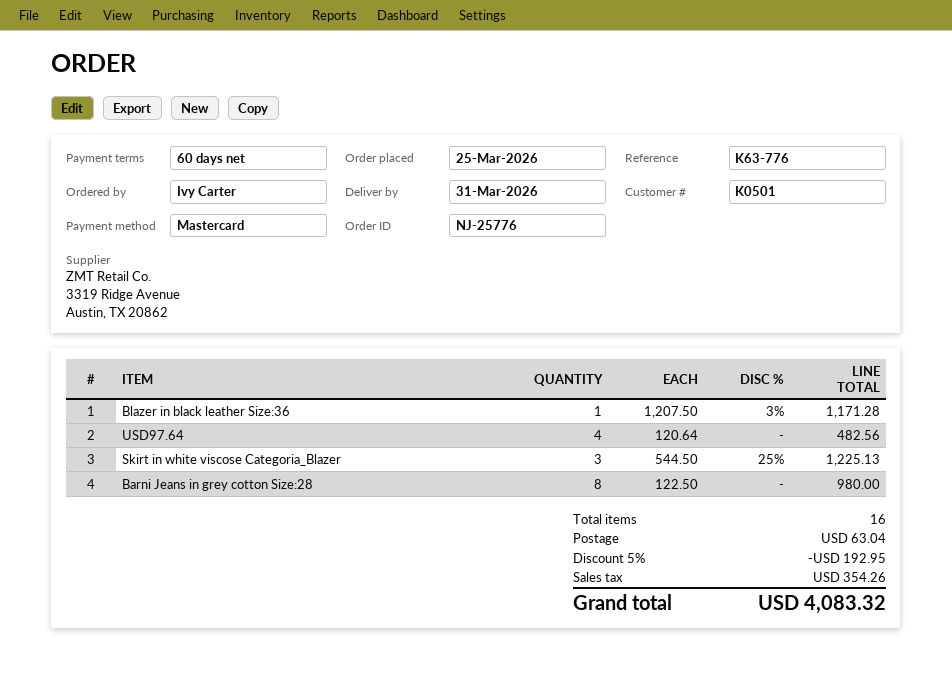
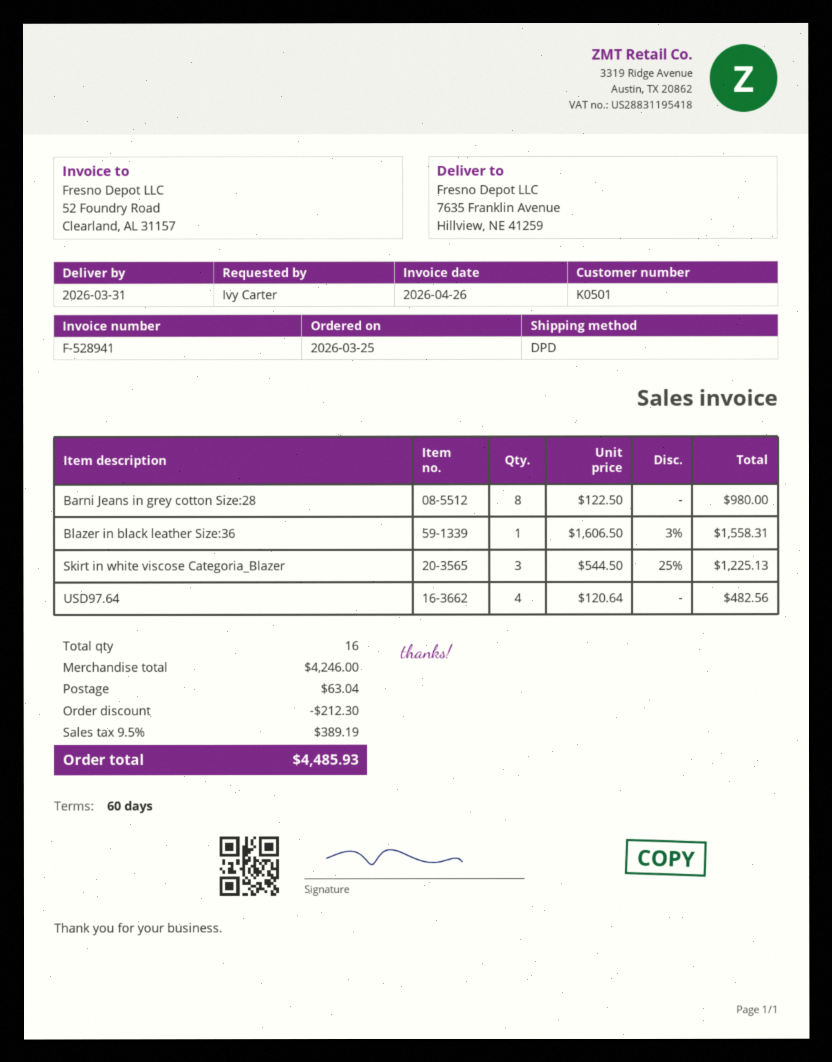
Blazer in black leather Size:36: 1 x 1207.50 - 3% = 1171.28 -> 1 x 1606.50 - 3% = 1558.31
discount: 192.95 -> 212.30
tax: 354.26 -> 389.19
total: 4083.32 -> 4485.93

